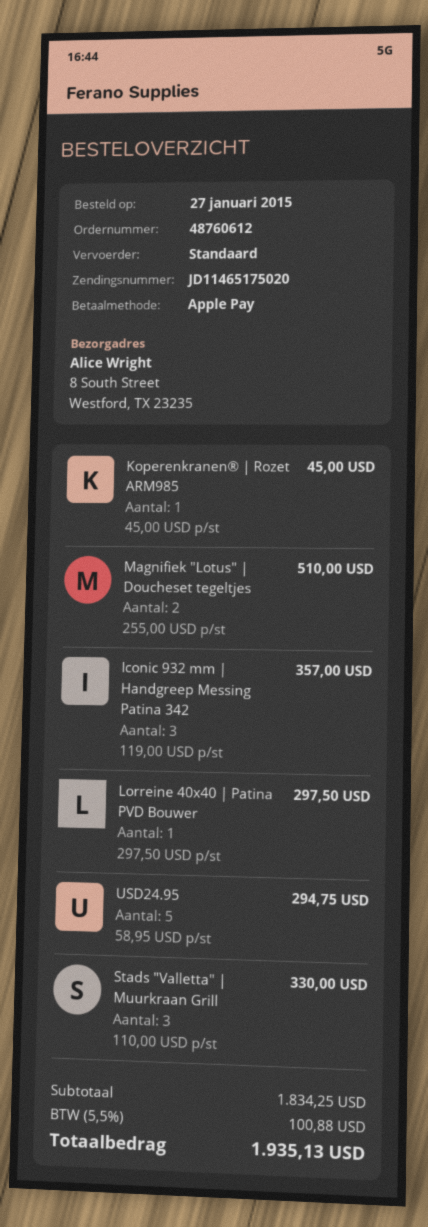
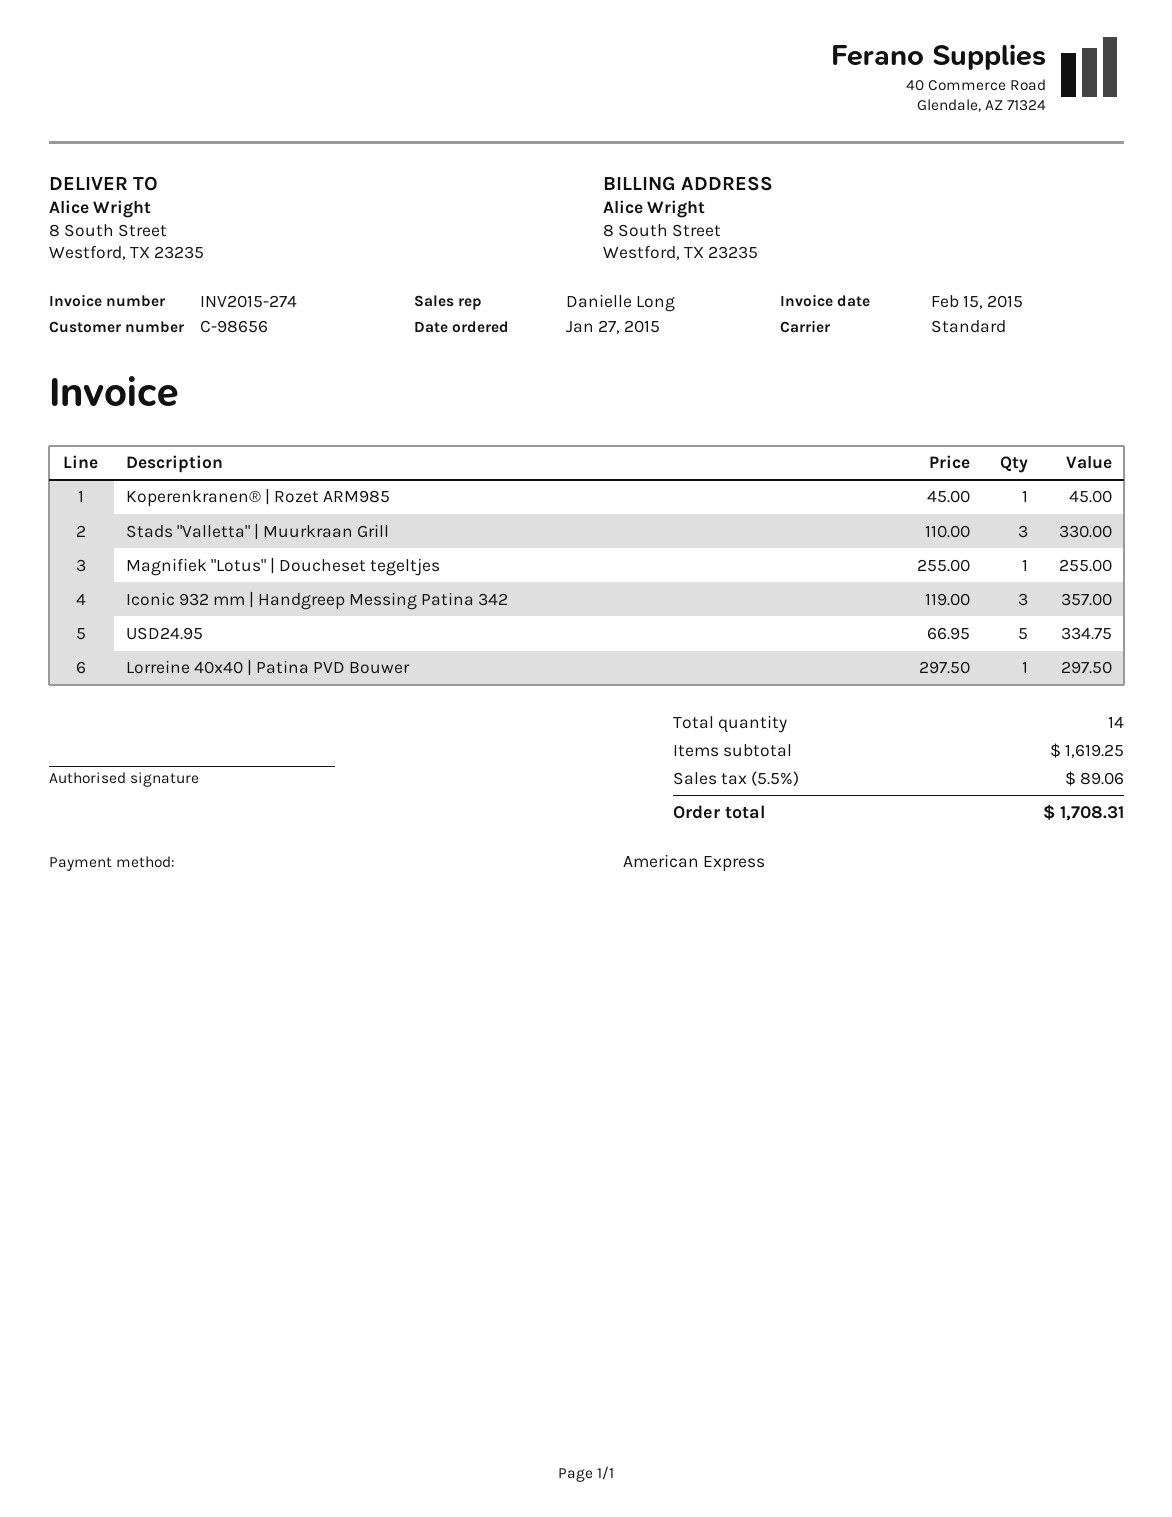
payment method: Apple Pay -> American Express
Magnifiek "Lotus" | Doucheset tegeltjes: 2 x 255.00 = 510.00 -> 1 x 255.00 = 255.00
USD24.95: 5 x 58.95 = 294.75 -> 5 x 66.95 = 334.75
subtotal: 1834.25 -> 1619.25
tax: 5.5% = 100.88 -> 5.5% = 89.06
total: 1935.13 -> 1708.31

